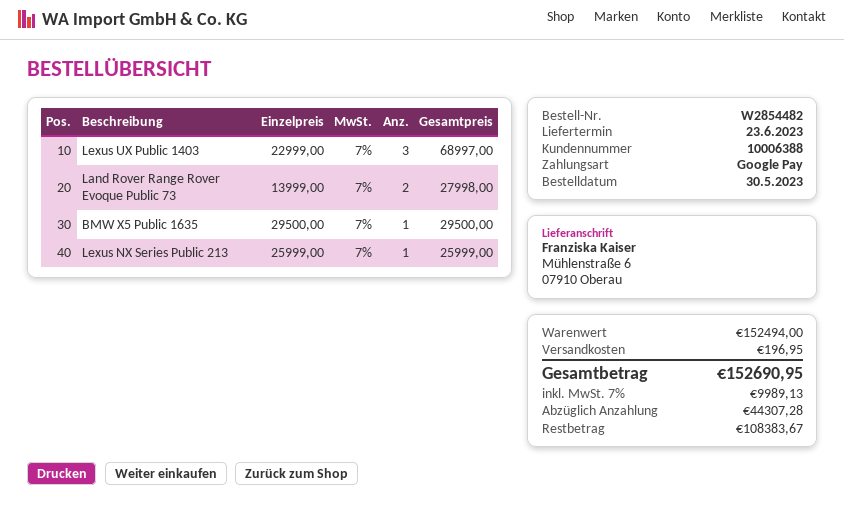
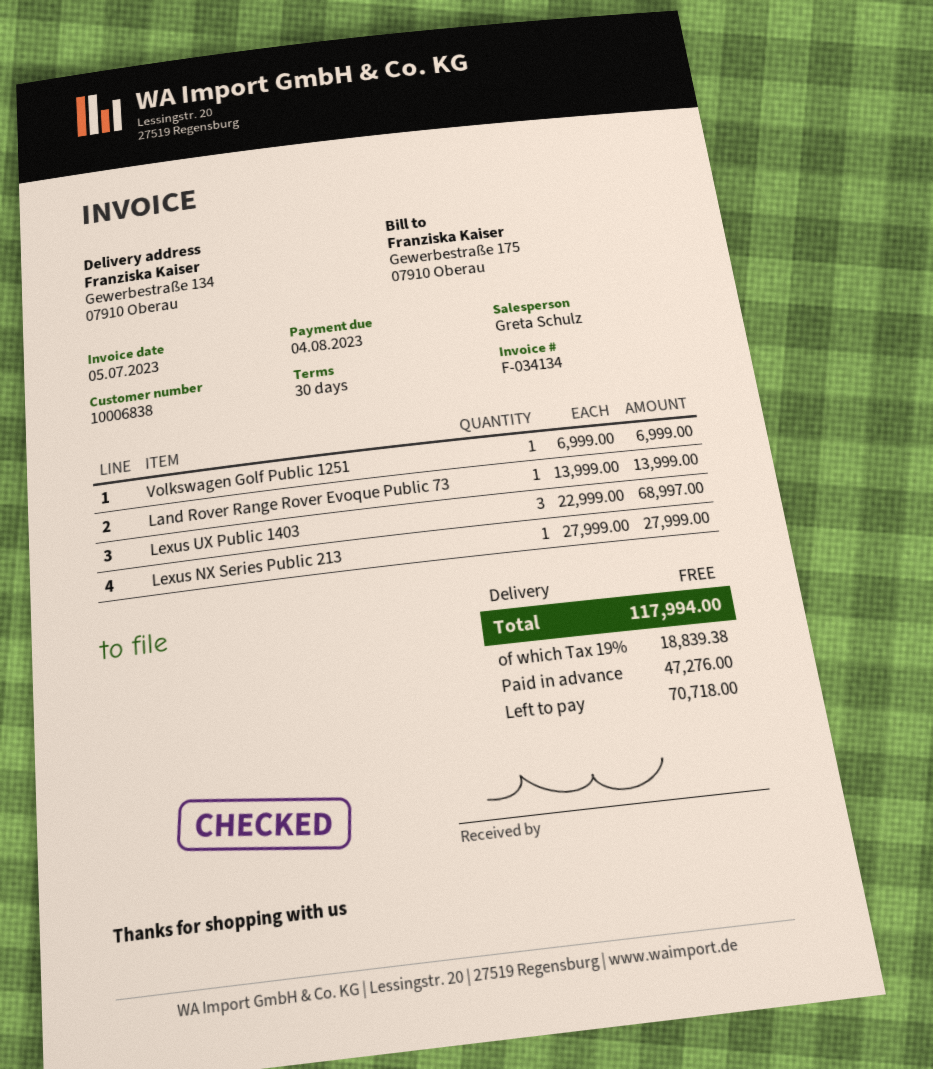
customer number: 10006388 -> 10006838
ship to: Mühlenstraße 6, 07910 Oberau -> Gewerbestraße 134, 07910 Oberau
Land Rover Range Rover Evoque Public 73: 2 x 13999.00 = 27998.00 -> 1 x 13999.00 = 13999.00
BMW X5 Public 1635: 1 x 29500.00 = 29500.00 -> none
Lexus NX Series Public 213: 1 x 25999.00 = 25999.00 -> 1 x 27999.00 = 27999.00
Volkswagen Golf Public 1251: none -> 1 x 6999.00 = 6999.00
shipping: 196.95 -> 0.00
tax: 7% = 9989.13 -> 19% = 18839.38
total: 152690.95 -> 117994.00
deposit: 44307.28 -> 47276.00
balance: 108383.67 -> 70718.00

